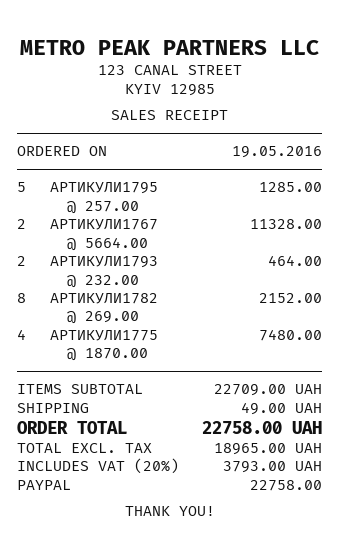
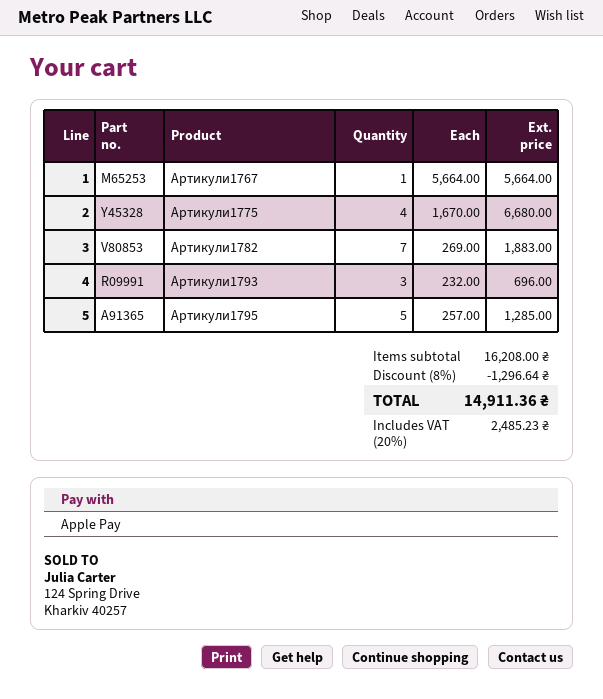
payment method: PayPal -> Apple Pay
АРТИКУЛИ1767: 2 x 5664.00 = 11328.00 -> 1 x 5664.00 = 5664.00
АРТИКУЛИ1793: 2 x 232.00 = 464.00 -> 3 x 232.00 = 696.00
АРТИКУЛИ1782: 8 x 269.00 = 2152.00 -> 7 x 269.00 = 1883.00
АРТИКУЛИ1775: 4 x 1870.00 = 7480.00 -> 4 x 1670.00 = 6680.00
subtotal: 22709.00 -> 16208.00
discount: none -> 8% = 1296.64
shipping: 49.00 -> none
tax: 20% = 3793.00 -> 20% = 2485.23
total: 22758.00 -> 14911.36

